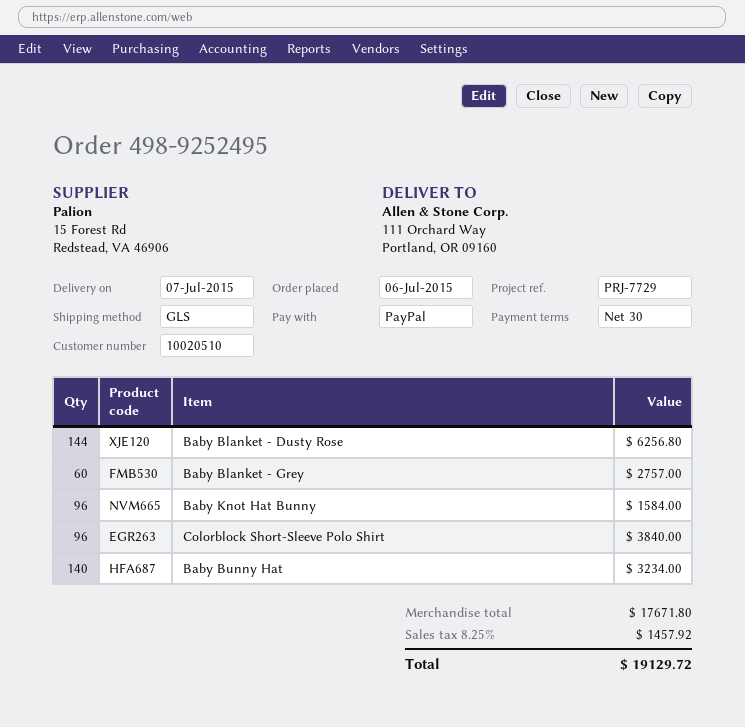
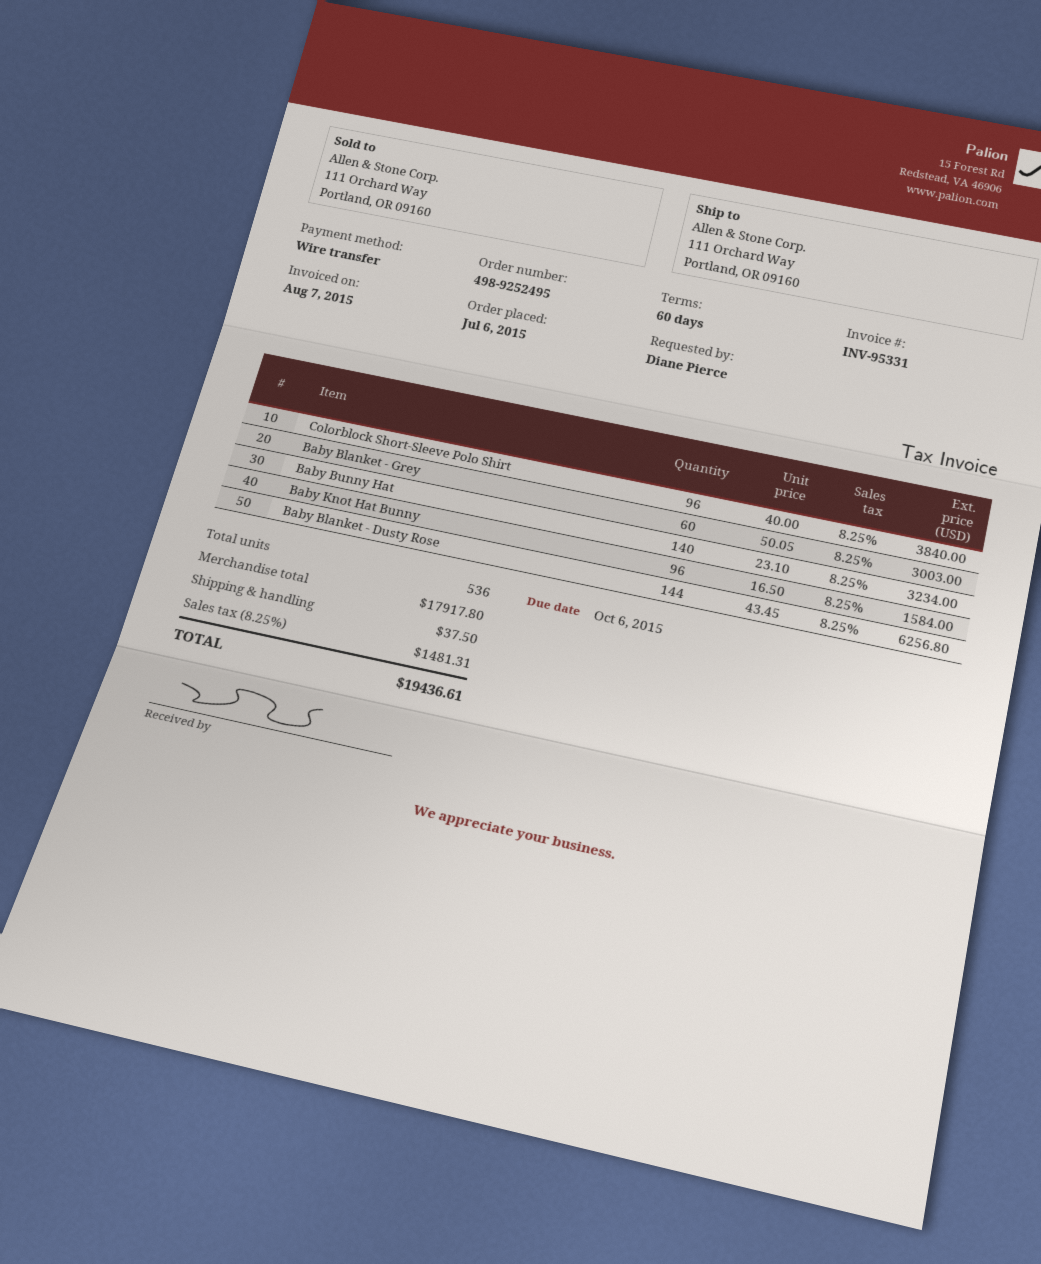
payment terms: 30 days -> 60 days
payment method: PayPal -> bank transfer
Baby Blanket - Grey: 60 for 2757.00 -> 60 for 3003.00
subtotal: 17671.80 -> 17917.80
shipping: none -> 37.50
tax: 8.25% = 1457.92 -> 8.25% = 1481.31
total: 19129.72 -> 19436.61

